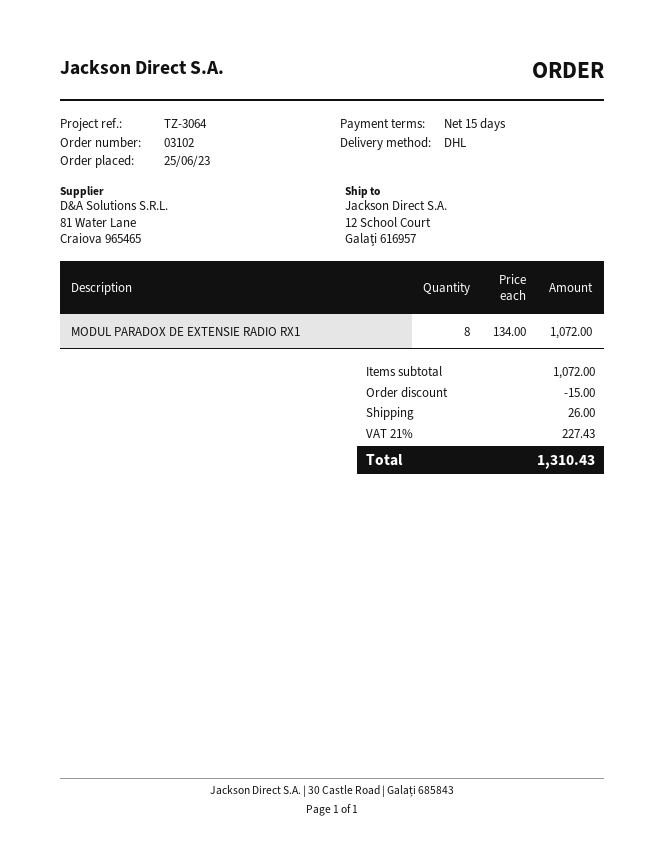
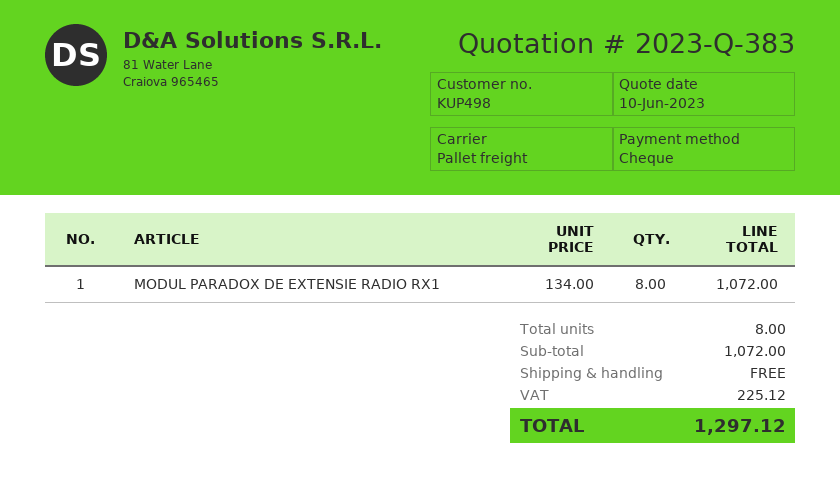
shipping method: DHL -> pallet freight
discount: 15.00 -> none
shipping: 26.00 -> 0.00
tax: 227.43 -> 225.12
total: 1310.43 -> 1297.12

